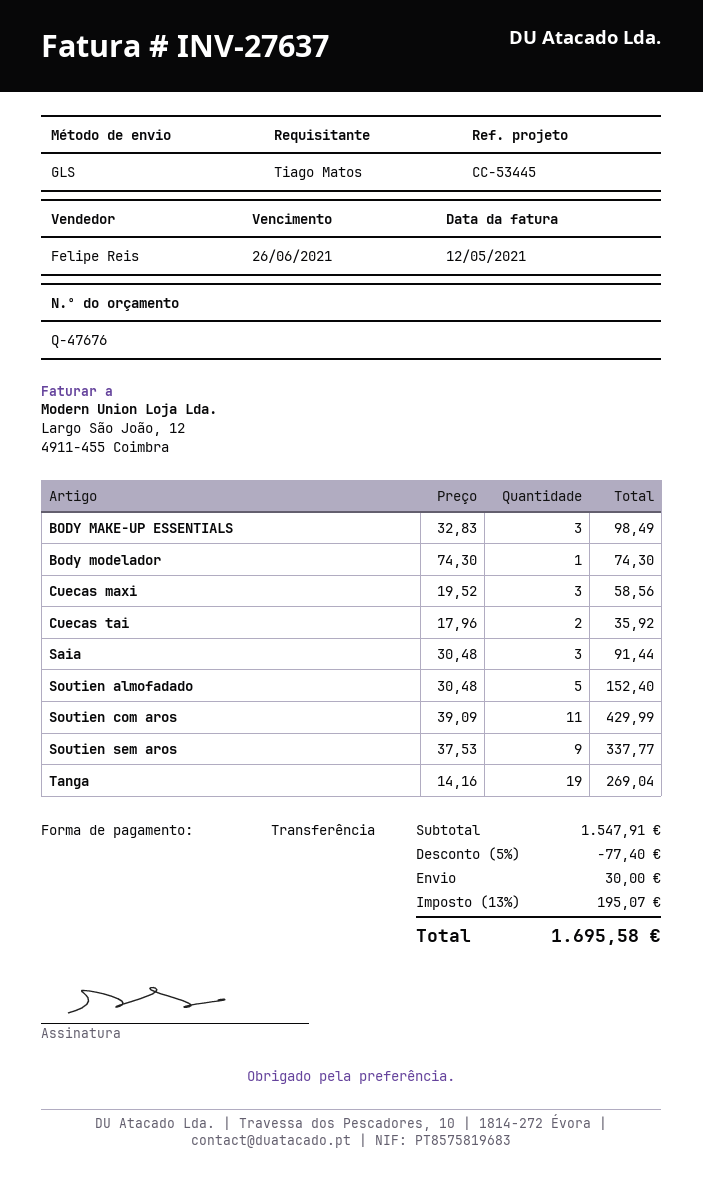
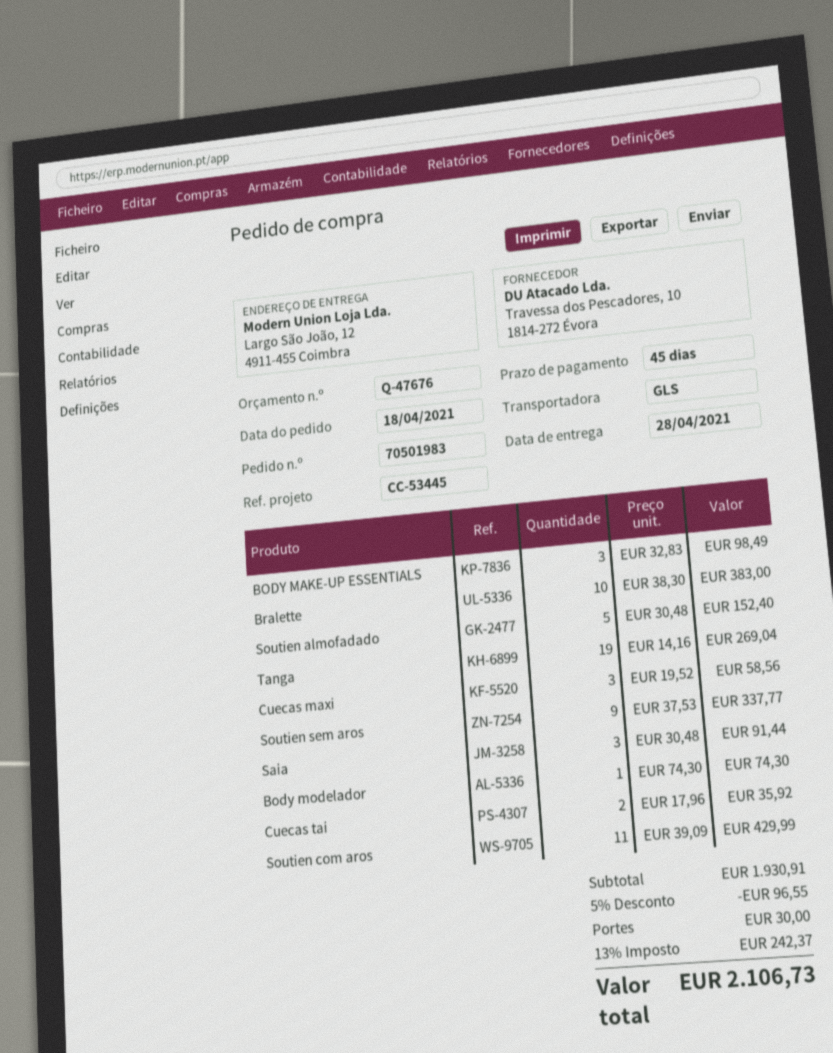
Bralette: none -> 10 x 38.30 = 383.00
subtotal: 1547.91 -> 1930.91
discount: 5% = 77.40 -> 5% = 96.55
tax: 13% = 195.07 -> 13% = 242.37
total: 1695.58 -> 2106.73

